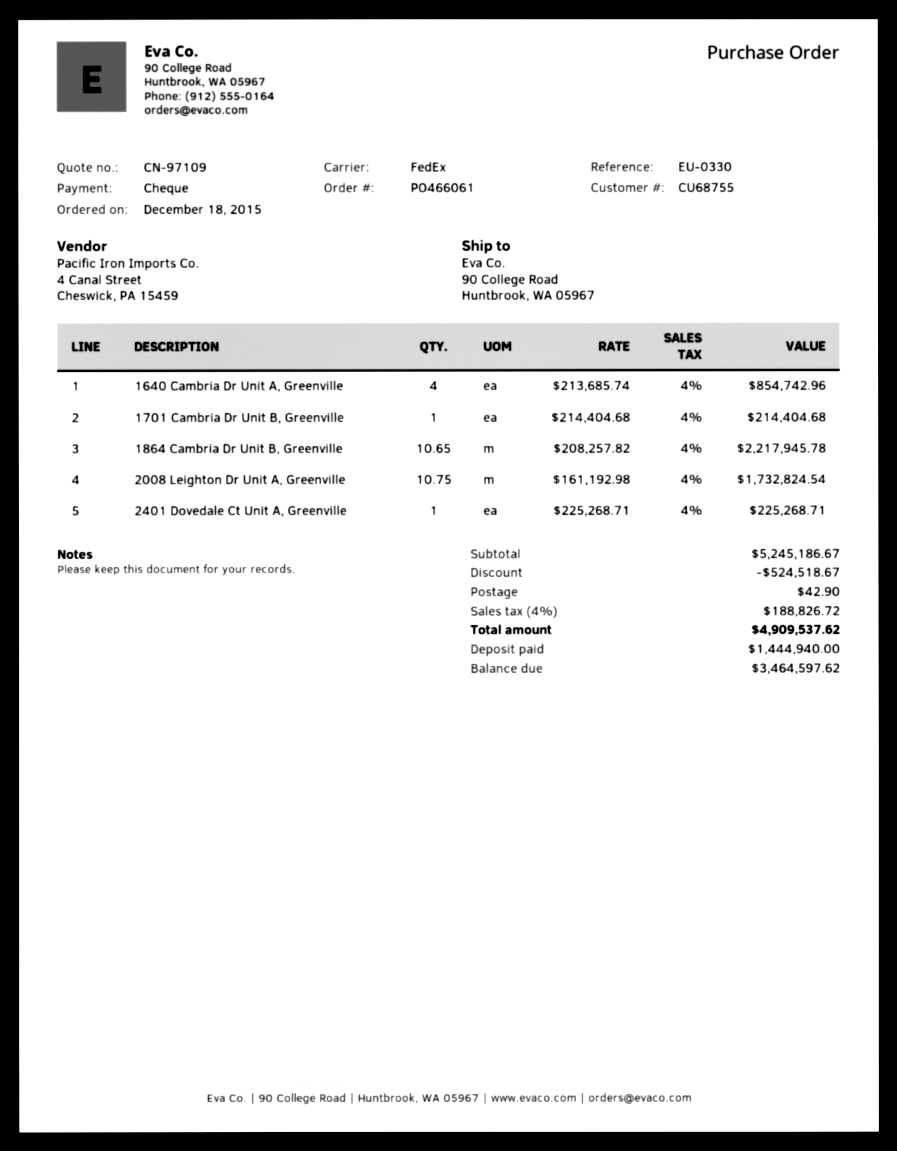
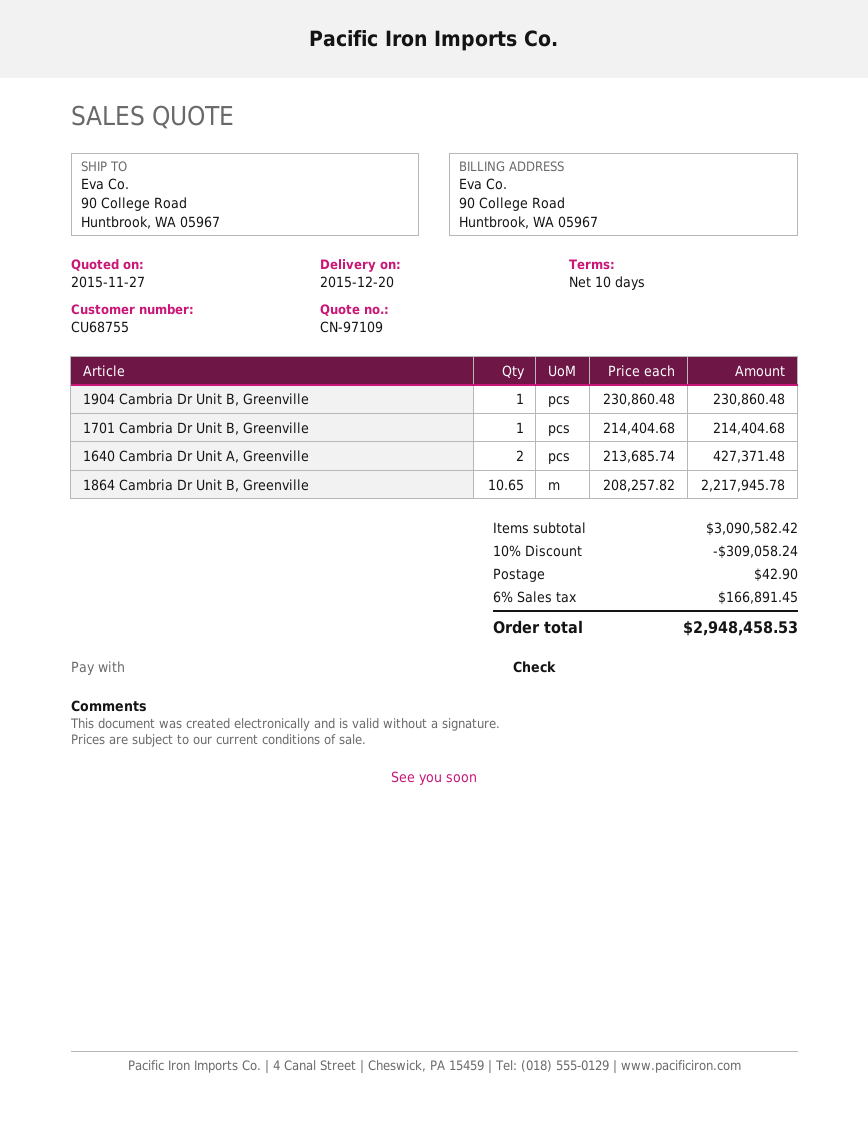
1640 Cambria Dr Unit A, Greenville: 4 x 213685.74 = 854742.96 -> 2 x 213685.74 = 427371.48
2008 Leighton Dr Unit A, Greenville: 10.75 x 161192.98 = 1732824.54 -> none
2401 Dovedale Ct Unit A, Greenville: 1 x 225268.71 = 225268.71 -> none
1904 Cambria Dr Unit B, Greenville: none -> 1 x 230860.48 = 230860.48
subtotal: 5245186.67 -> 3090582.42
discount: 524518.67 -> 309058.24
tax: 4% = 188826.72 -> 6% = 166891.45
total: 4909537.62 -> 2948458.53

